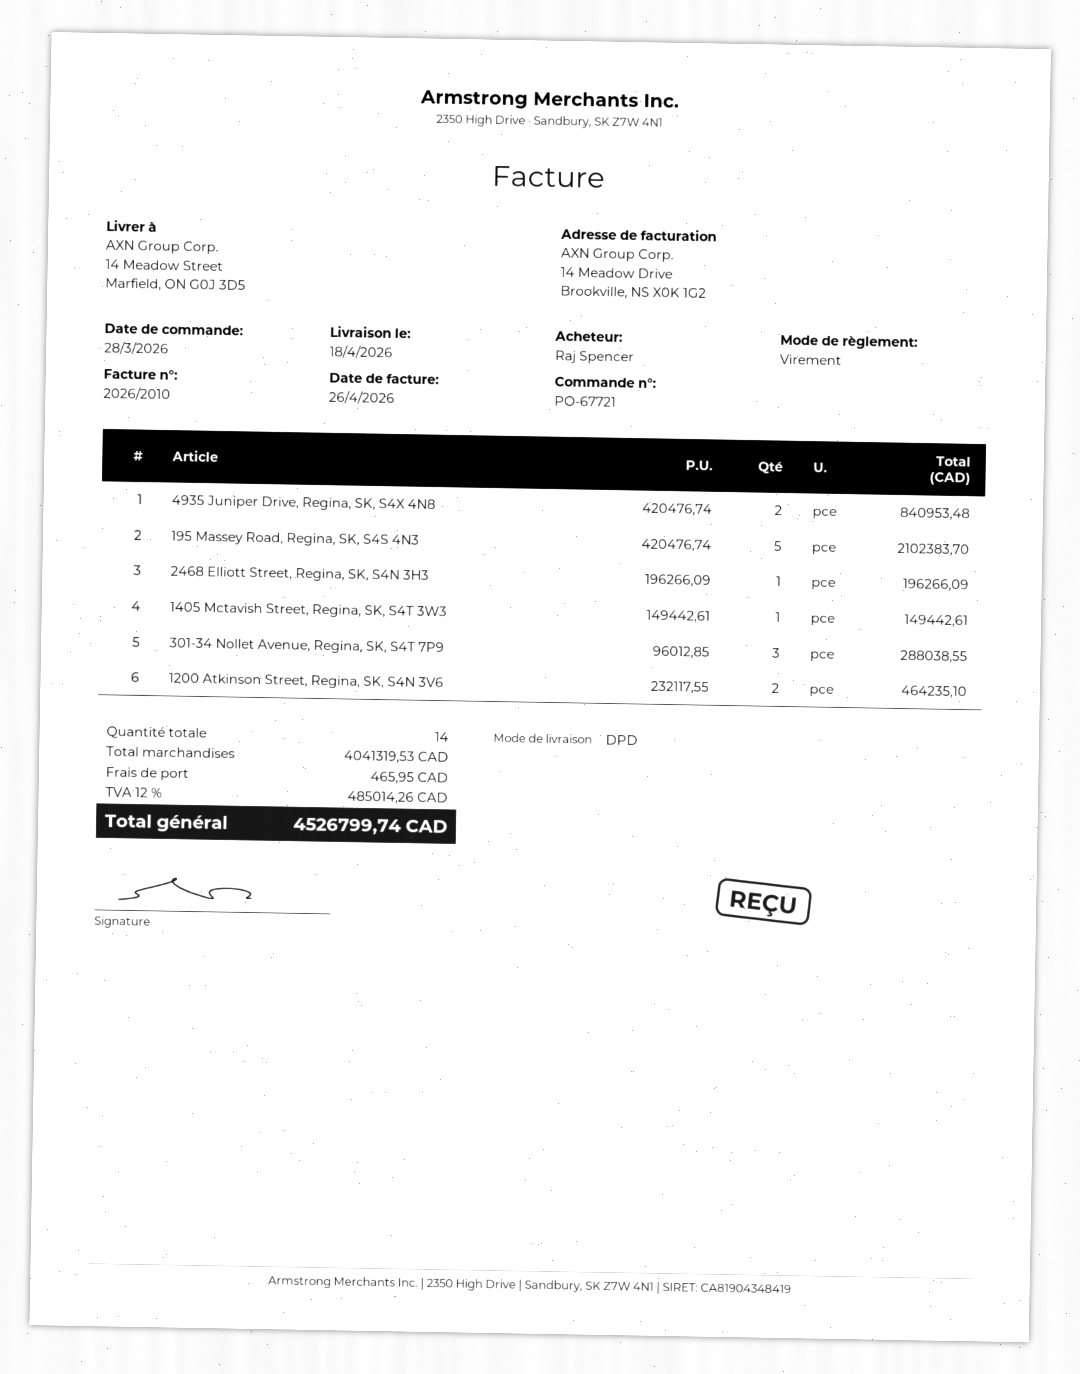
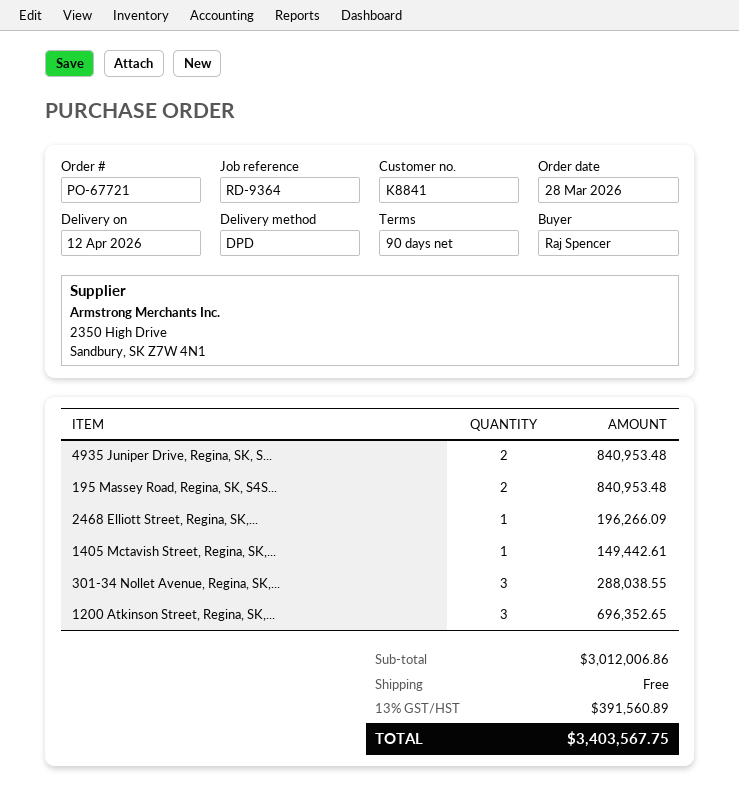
delivery date: 2026-04-18 -> 2026-04-12
195 Massey Road, Regina, SK, S4S 4N3: 5 for 2102383.70 -> 2 for 840953.48
1200 Atkinson Street, Regina, SK, S4N 3V6: 2 for 464235.10 -> 3 for 696352.65
subtotal: 4041319.53 -> 3012006.86
shipping: 465.95 -> 0.00
tax: 12% = 485014.26 -> 13% = 391560.89
total: 4526799.74 -> 3403567.75

